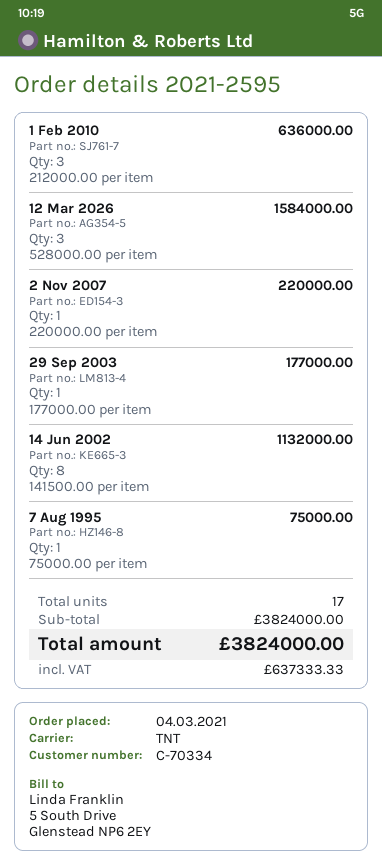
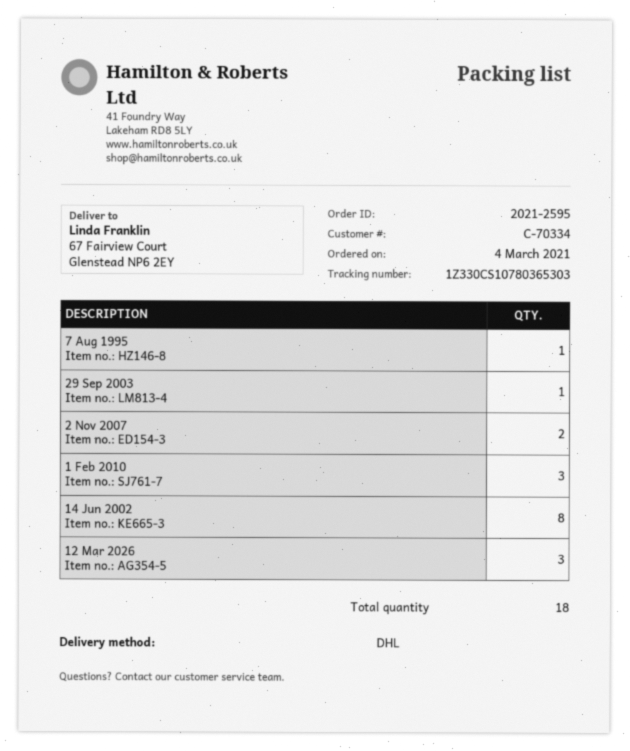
shipping method: TNT -> DHL
2 Nov 2007: 1 -> 2
total quantity: 17 -> 18

